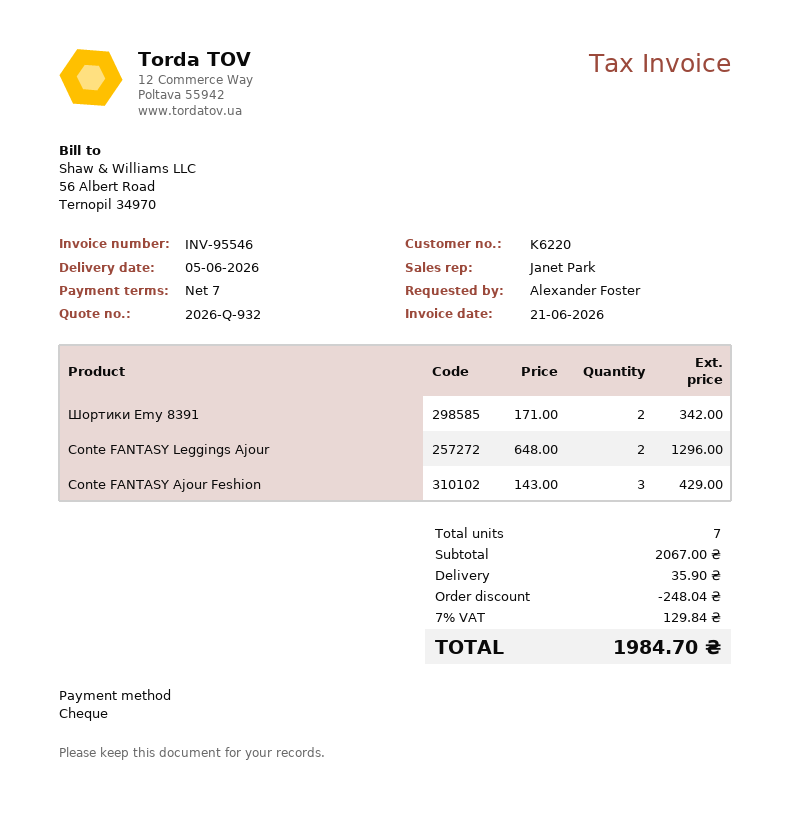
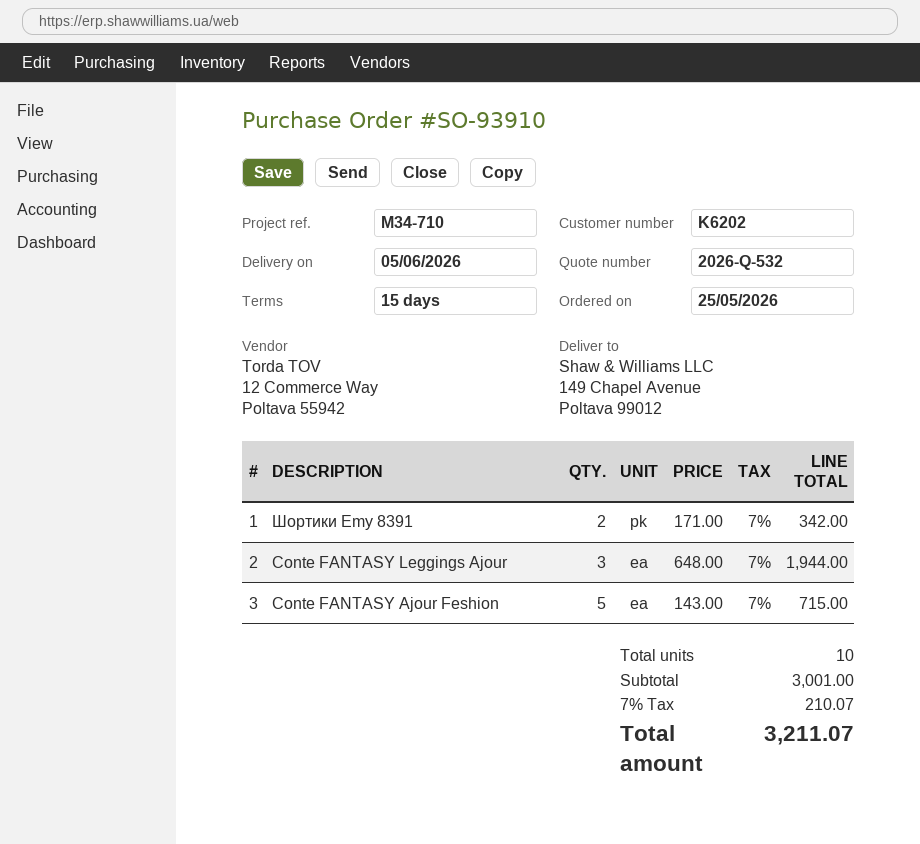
quote number: 2026-Q-932 -> 2026-Q-532
payment terms: 7 days -> 15 days
customer number: K6220 -> K6202
Conte FANTASY Leggings Ajour: 2 x 648.00 = 1296.00 -> 3 x 648.00 = 1944.00
Conte FANTASY Ajour Feshion: 3 x 143.00 = 429.00 -> 5 x 143.00 = 715.00
total quantity: 7 -> 10
subtotal: 2067.00 -> 3001.00
discount: 248.04 -> none
shipping: 35.90 -> none
tax: 7% = 129.84 -> 7% = 210.07
total: 1984.70 -> 3211.07

